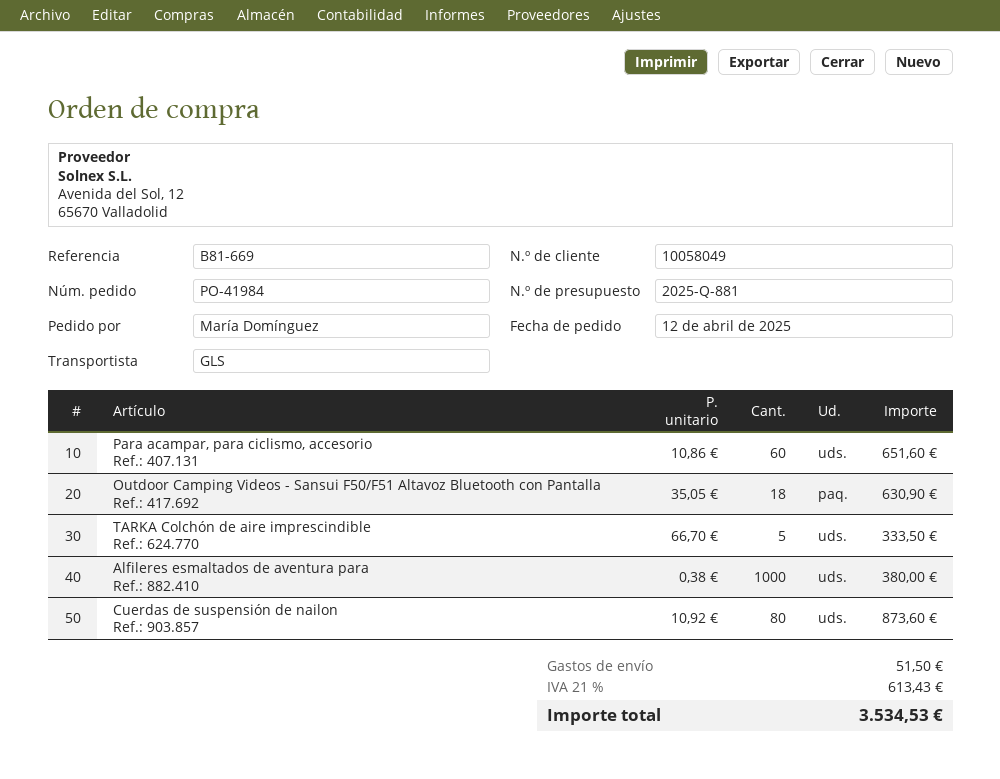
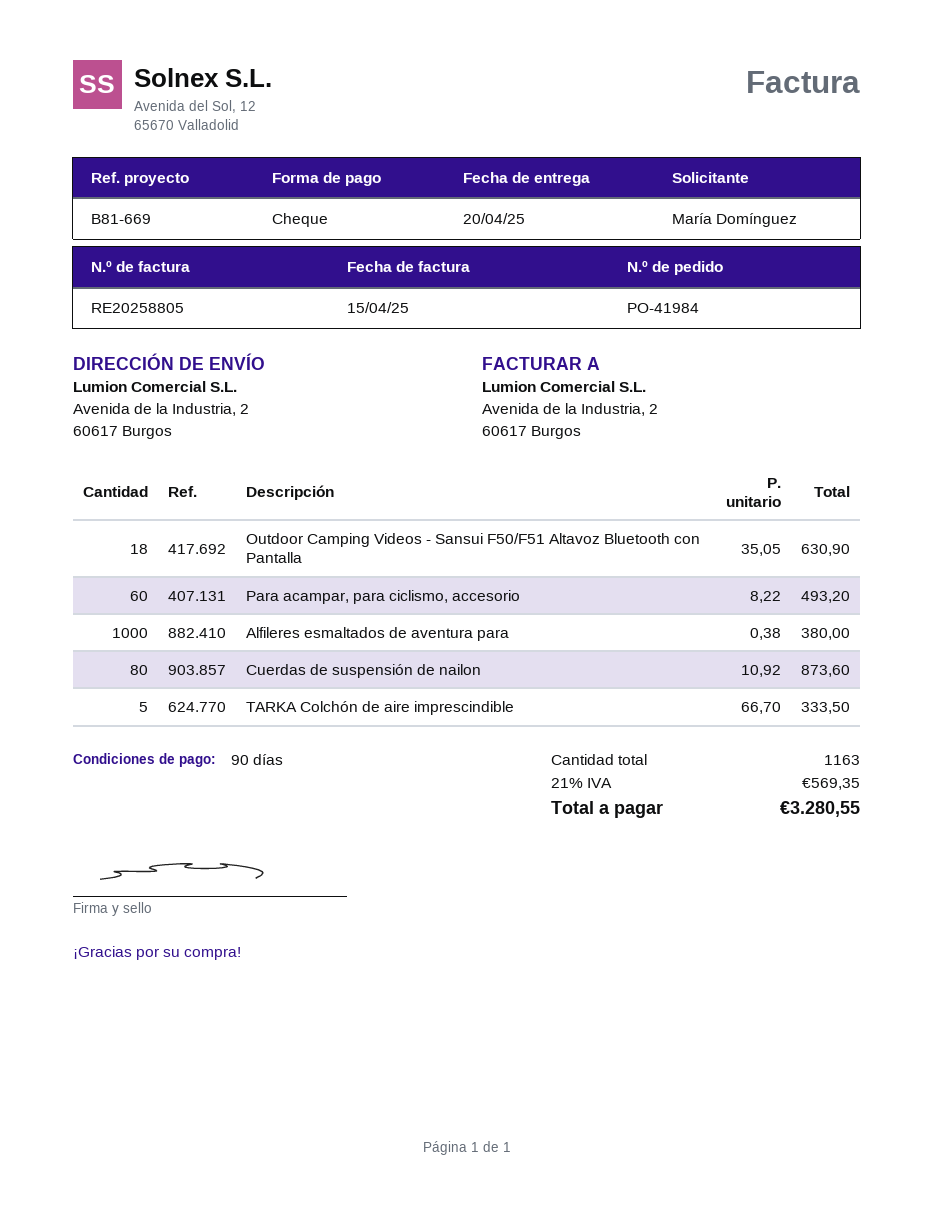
Para acampar, para ciclismo, accesorio: 60 x 10.86 = 651.60 -> 60 x 8.22 = 493.20
shipping: 51.50 -> none
tax: 21% = 613.43 -> 21% = 569.35
total: 3534.53 -> 3280.55

